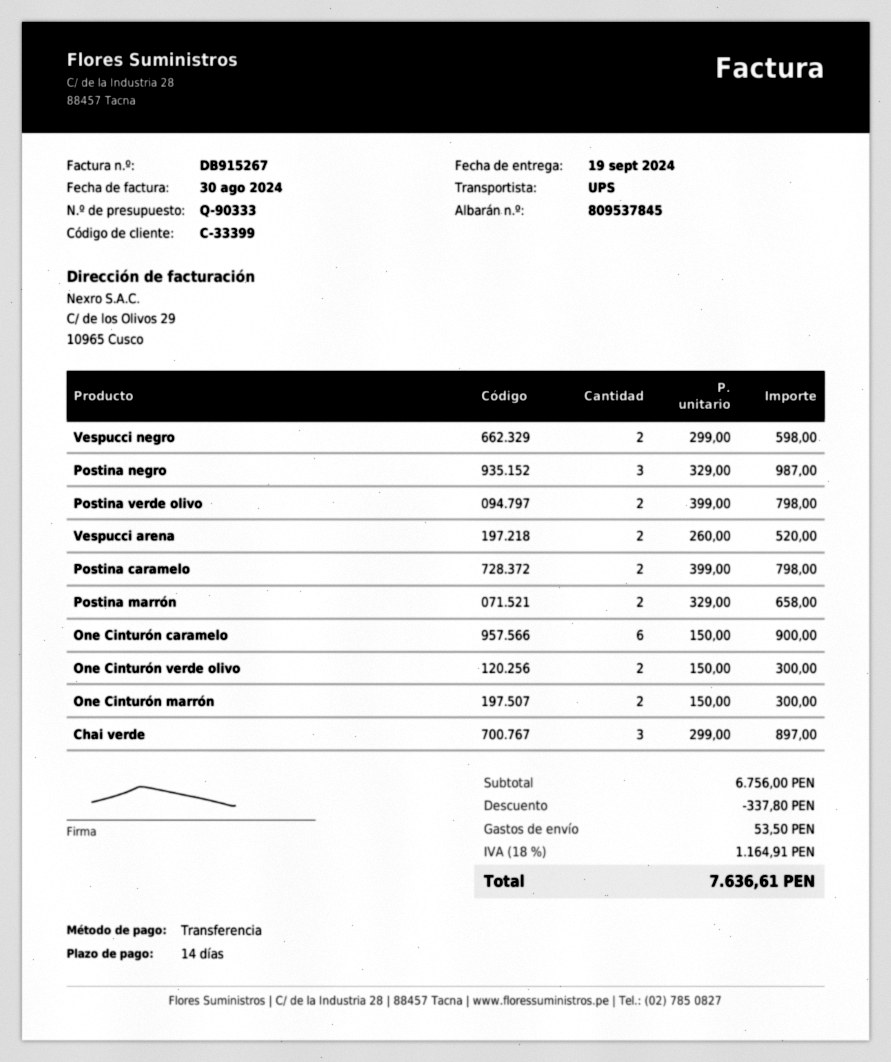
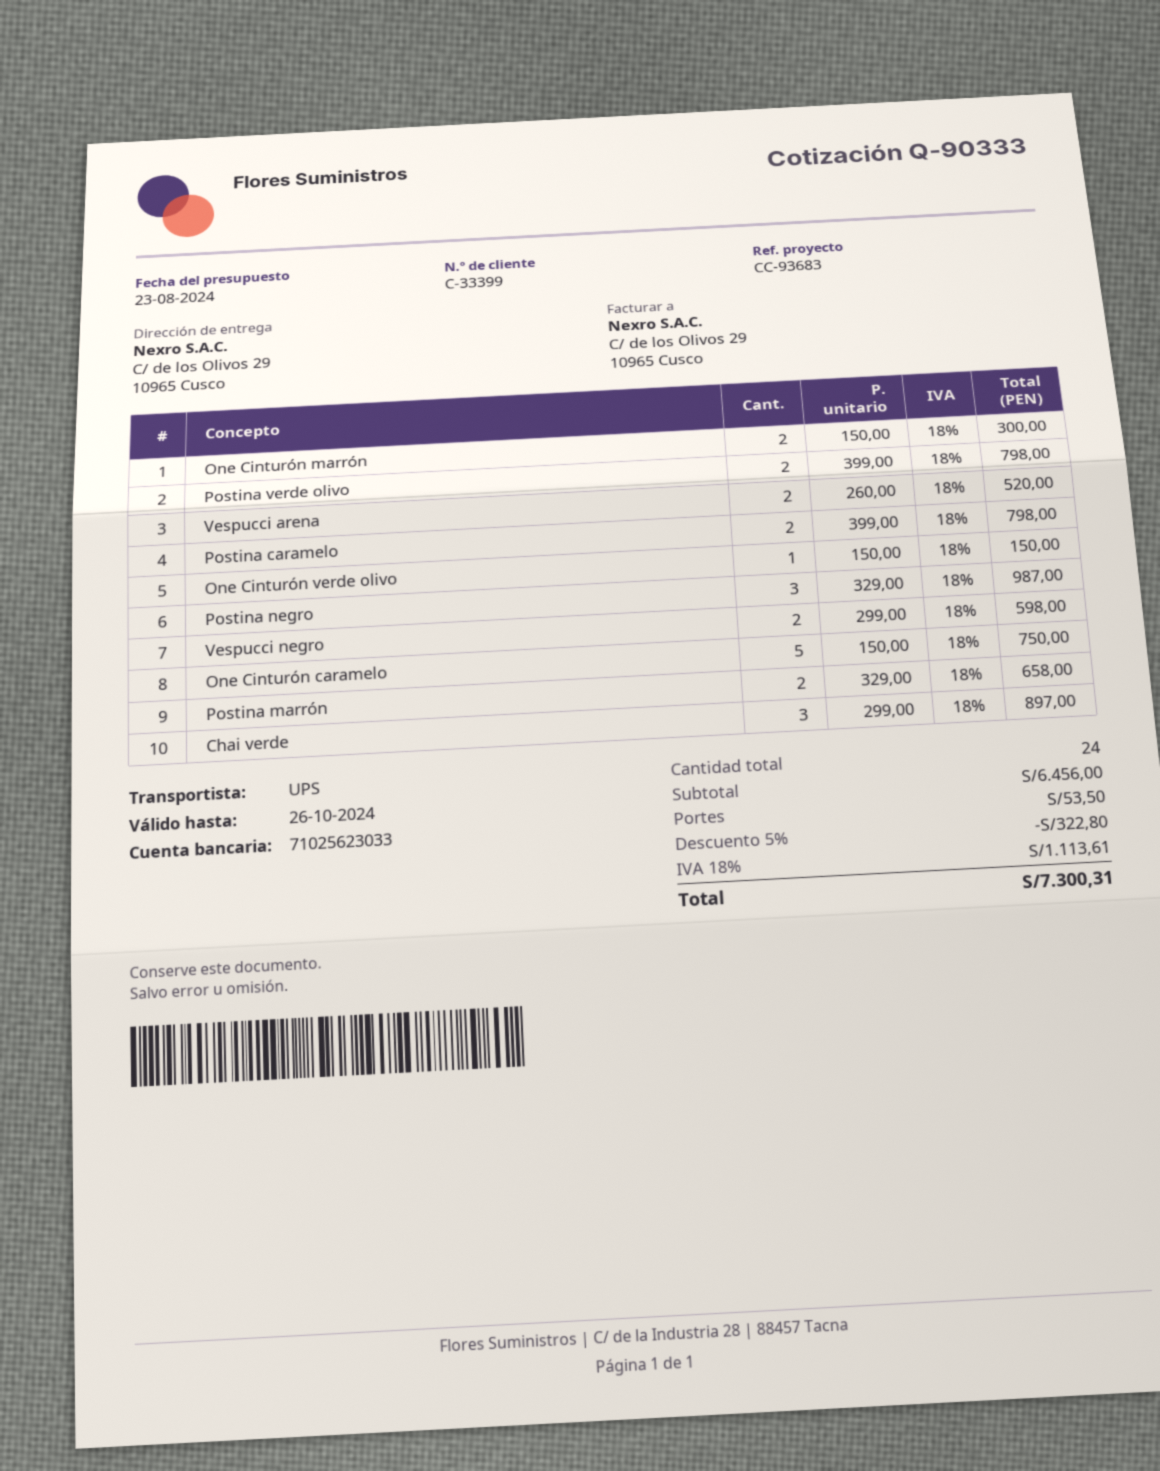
One Cinturón caramelo: 6 x 150.00 = 900.00 -> 5 x 150.00 = 750.00
One Cinturón verde olivo: 2 x 150.00 = 300.00 -> 1 x 150.00 = 150.00
subtotal: 6756.00 -> 6456.00
discount: 337.80 -> 322.80
tax: 18% = 1164.91 -> 18% = 1113.61
total: 7636.61 -> 7300.31

